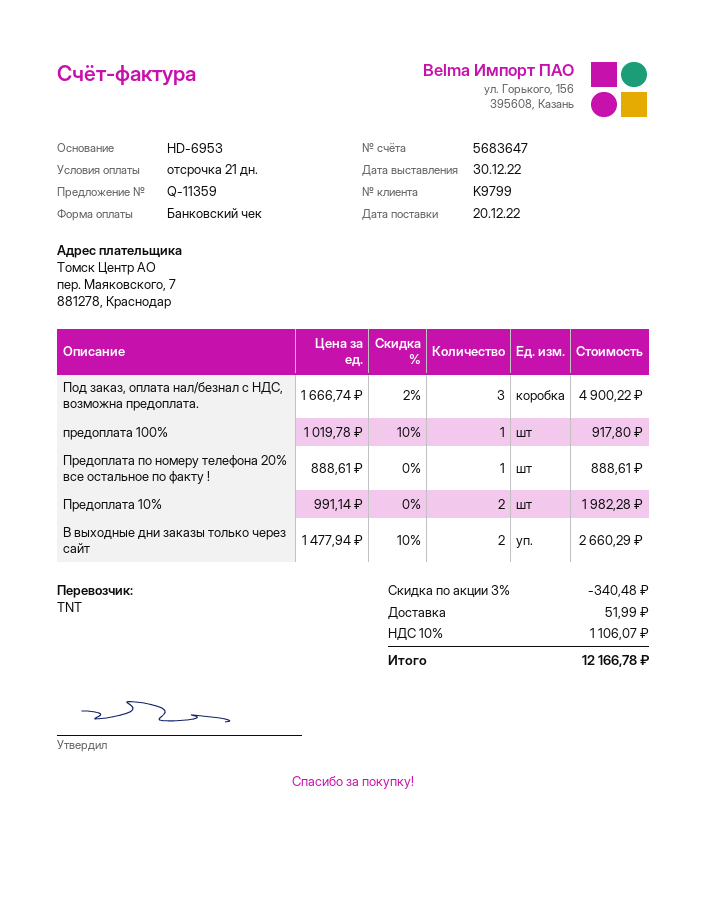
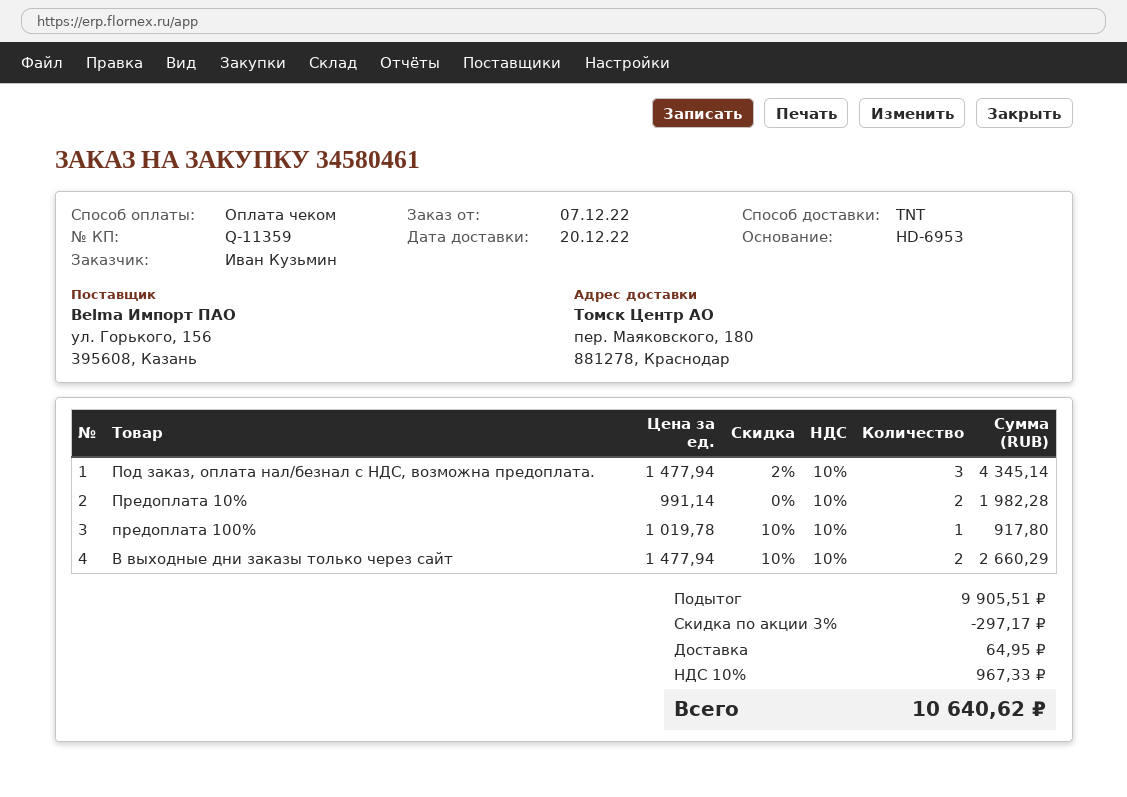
Под заказ, оплата нал/безнал с НДС, возможна предоплата.: 3 x 1666.74 - 2% = 4900.22 -> 3 x 1477.94 - 2% = 4345.14
Предоплата по номеру телефона 20% все остальное по факту !: 1 x 888.61 = 888.61 -> none
discount: 3% = 340.48 -> 3% = 297.17
shipping: 51.99 -> 64.95
tax: 10% = 1106.07 -> 10% = 967.33
total: 12166.78 -> 10640.62

